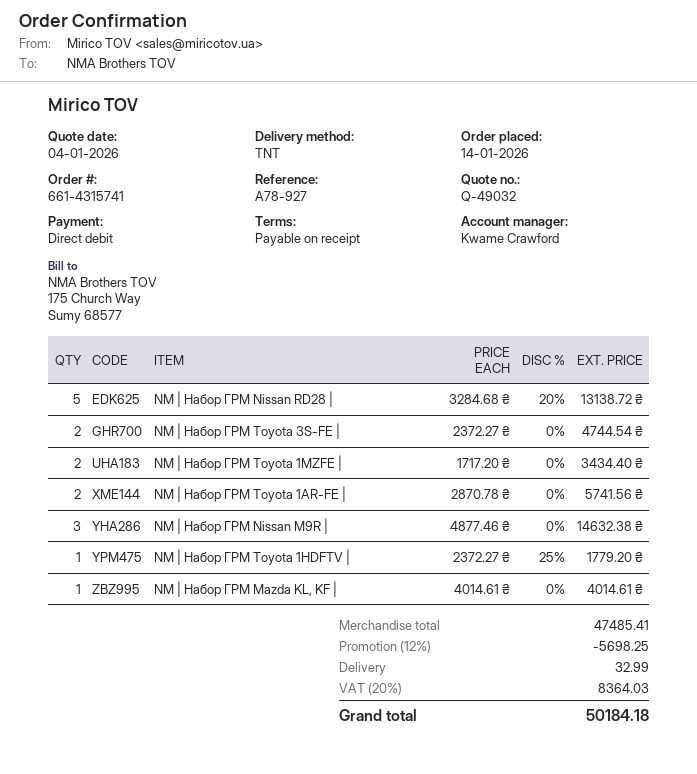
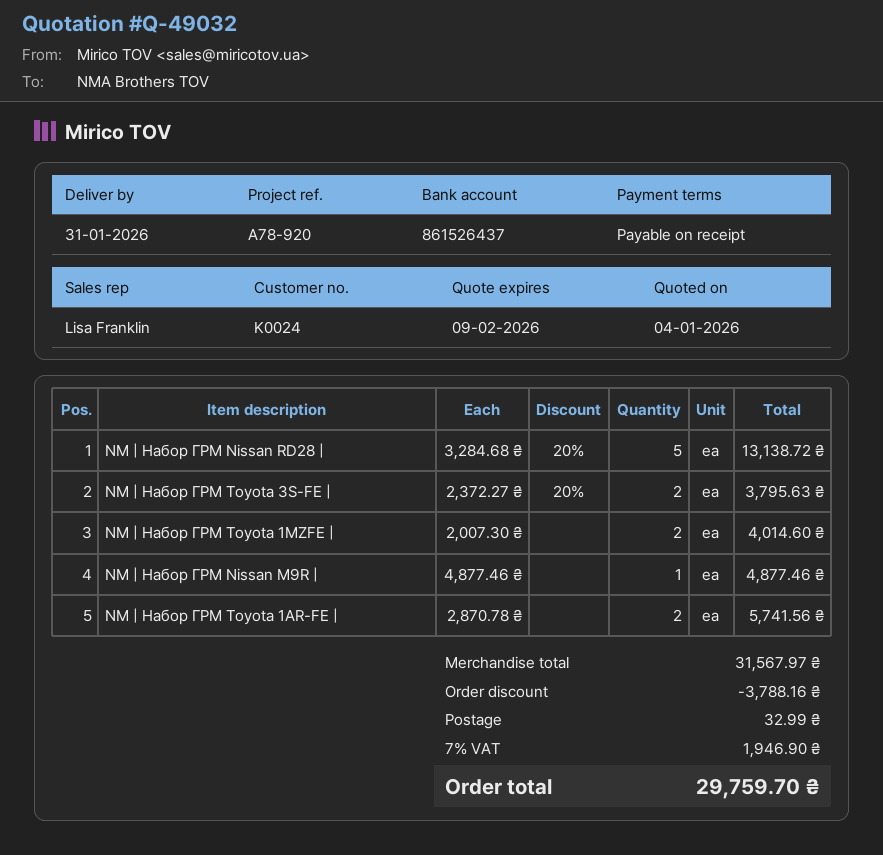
reference: A78-927 -> A78-920
sales rep: Kwame Crawford -> Lisa Franklin
NM | Набор ГРМ Toyota 3S-FE |: 2 x 2372.27 = 4744.54 -> 2 x 2372.27 - 20% = 3795.63
NM | Набор ГРМ Toyota 1MZFE |: 2 x 1717.20 = 3434.40 -> 2 x 2007.30 = 4014.60
NM | Набор ГРМ Nissan M9R |: 3 x 4877.46 = 14632.38 -> 1 x 4877.46 = 4877.46
NM | Набор ГРМ Toyota 1HDFTV |: 1 x 2372.27 - 25% = 1779.20 -> none
NM | Набор ГРМ Mazda KL, KF |: 1 x 4014.61 = 4014.61 -> none
subtotal: 47485.41 -> 31567.97
discount: 5698.25 -> 3788.16
tax: 20% = 8364.03 -> 7% = 1946.90
total: 50184.18 -> 29759.70

